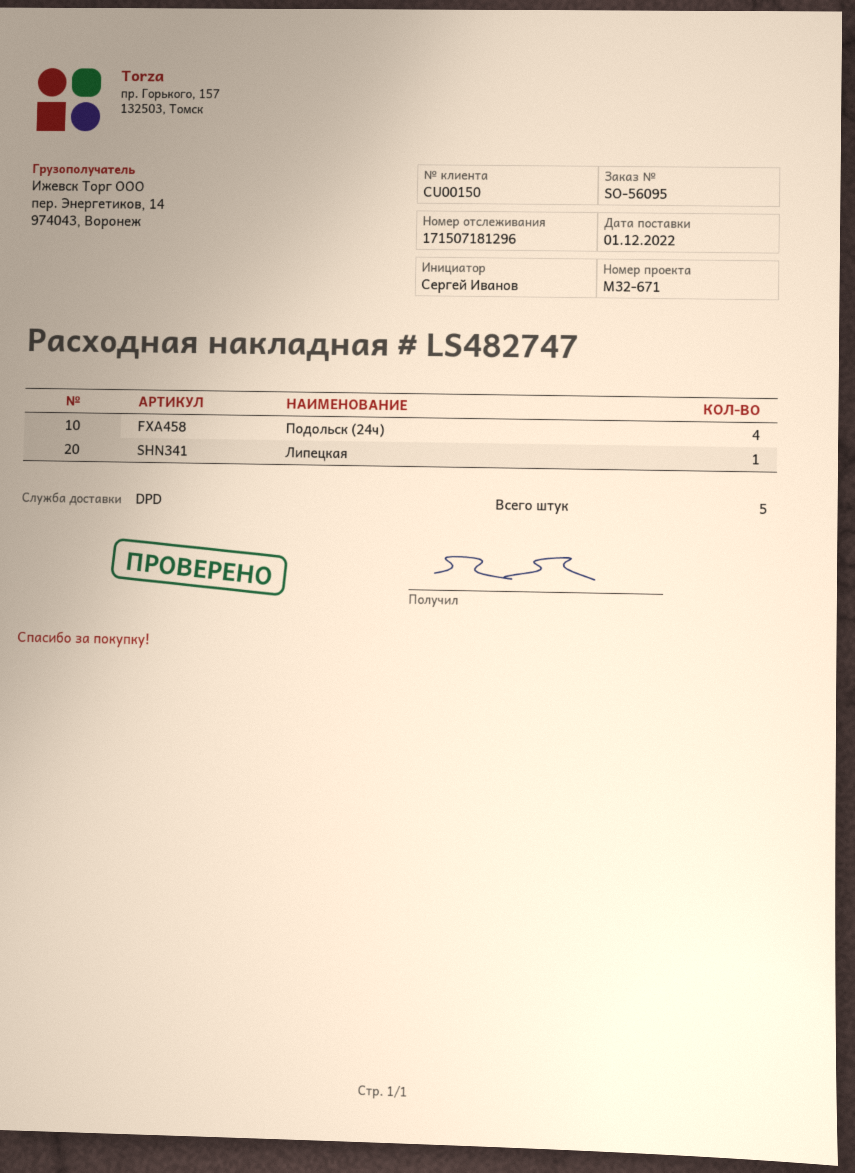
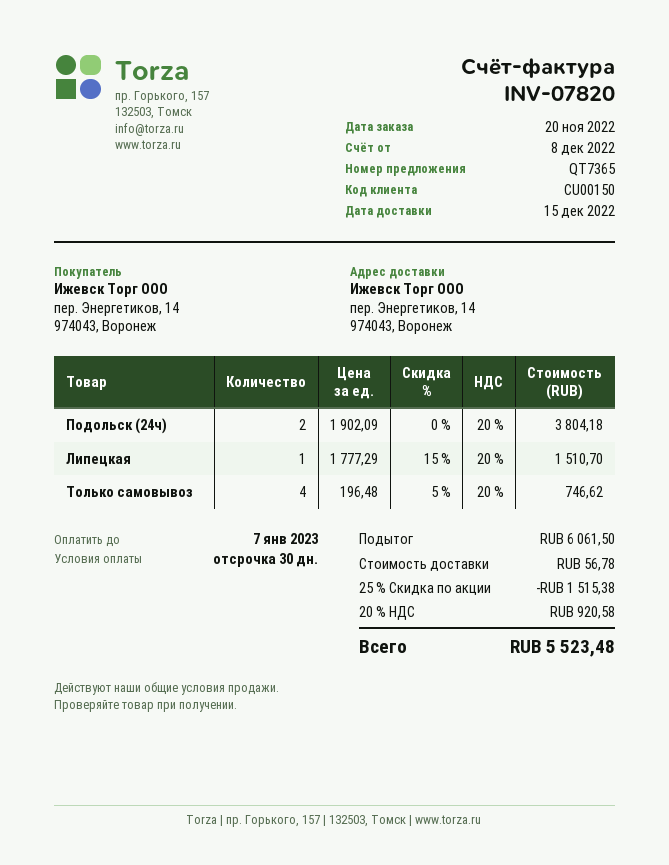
delivery date: 2022-12-01 -> 2022-12-15
Подольск (24ч): 4 -> 2
Только самовывоз: none -> 4

